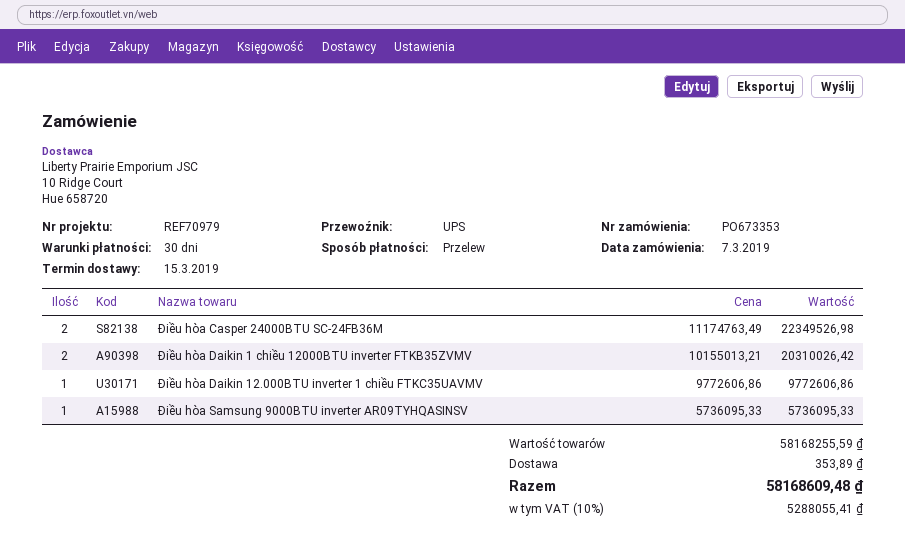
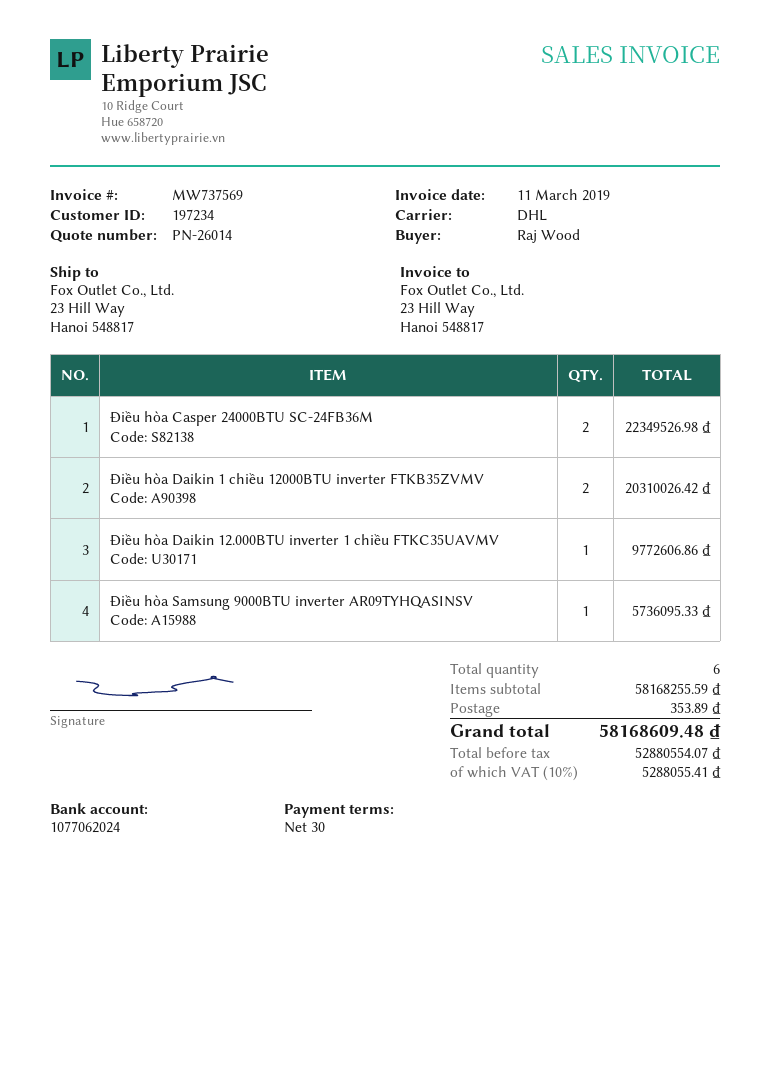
shipping method: UPS -> DHL

